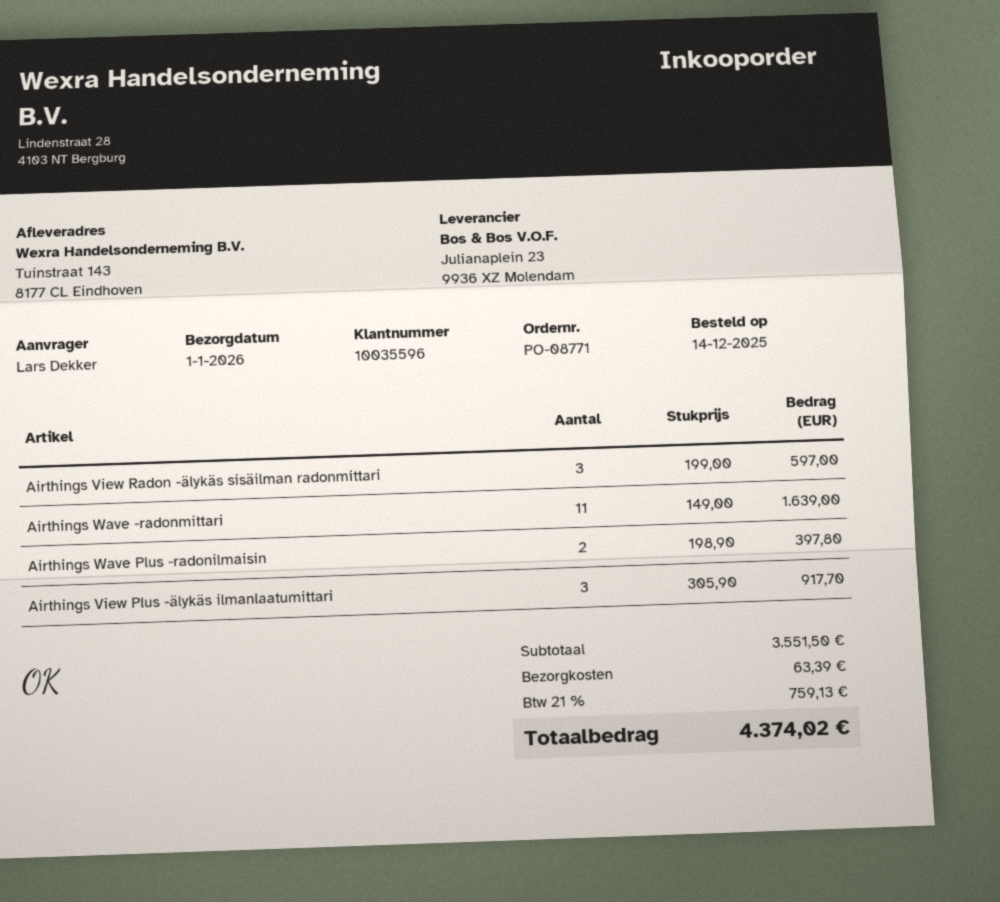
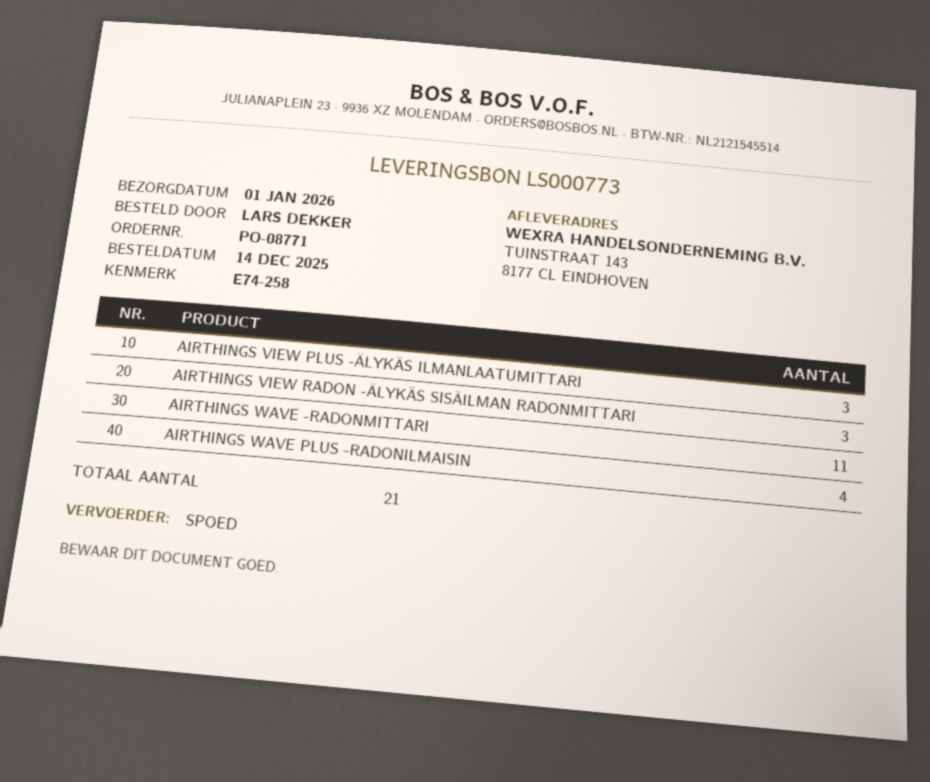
Airthings Wave Plus -radonilmaisin: 2 -> 4

